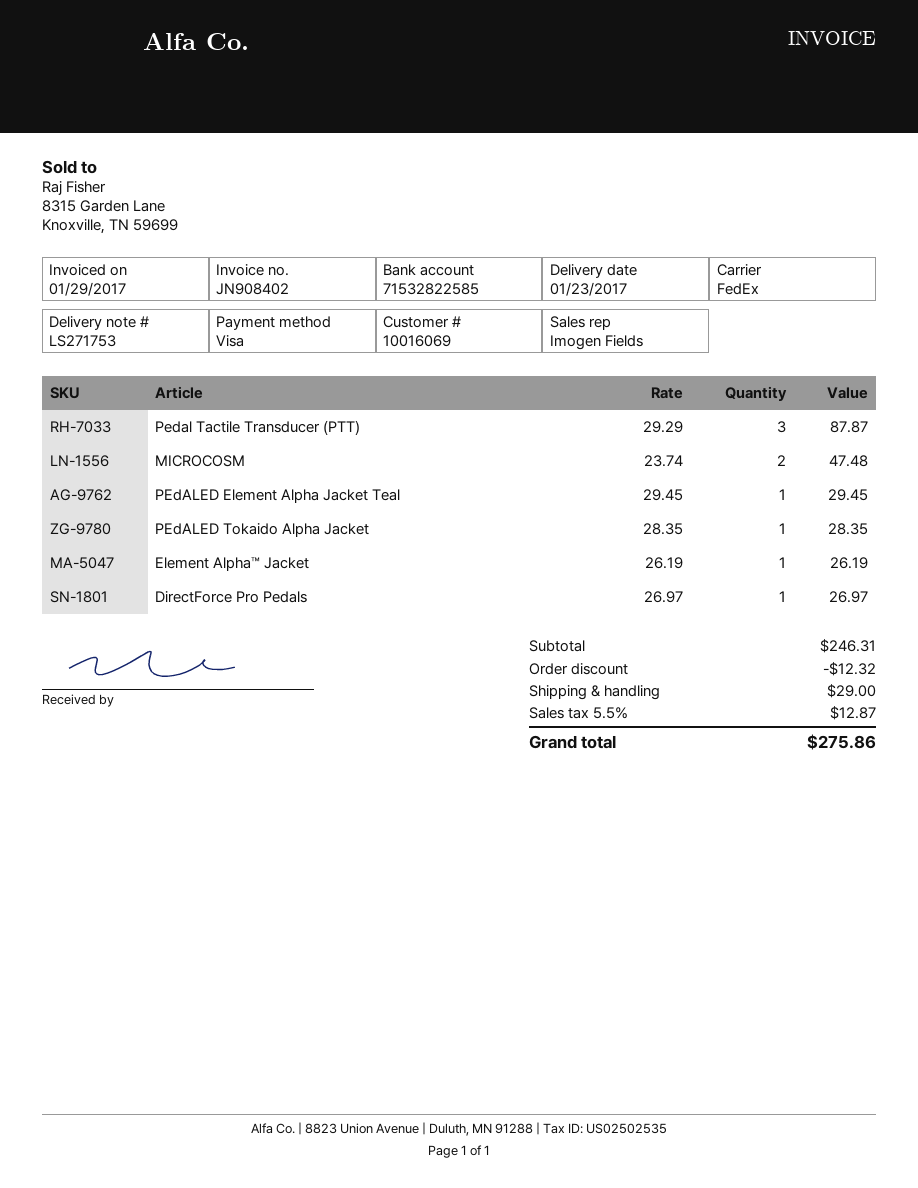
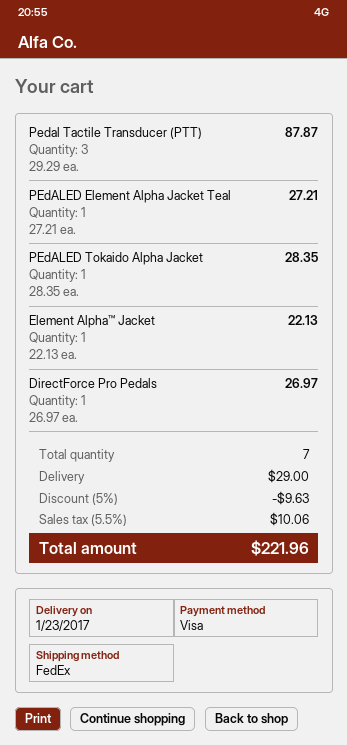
MICROCOSM: 2 x 23.74 = 47.48 -> none
PEdALED Element Alpha Jacket Teal: 1 x 29.45 = 29.45 -> 1 x 27.21 = 27.21
Element Alpha™ Jacket: 1 x 26.19 = 26.19 -> 1 x 22.13 = 22.13
discount: 12.32 -> 9.63
tax: 5.5% = 12.87 -> 5.5% = 10.06
total: 275.86 -> 221.96

